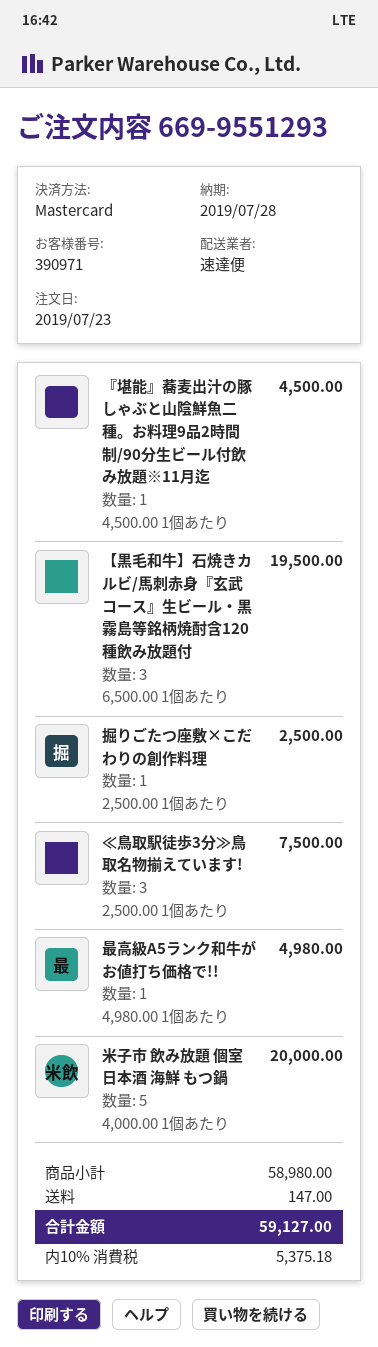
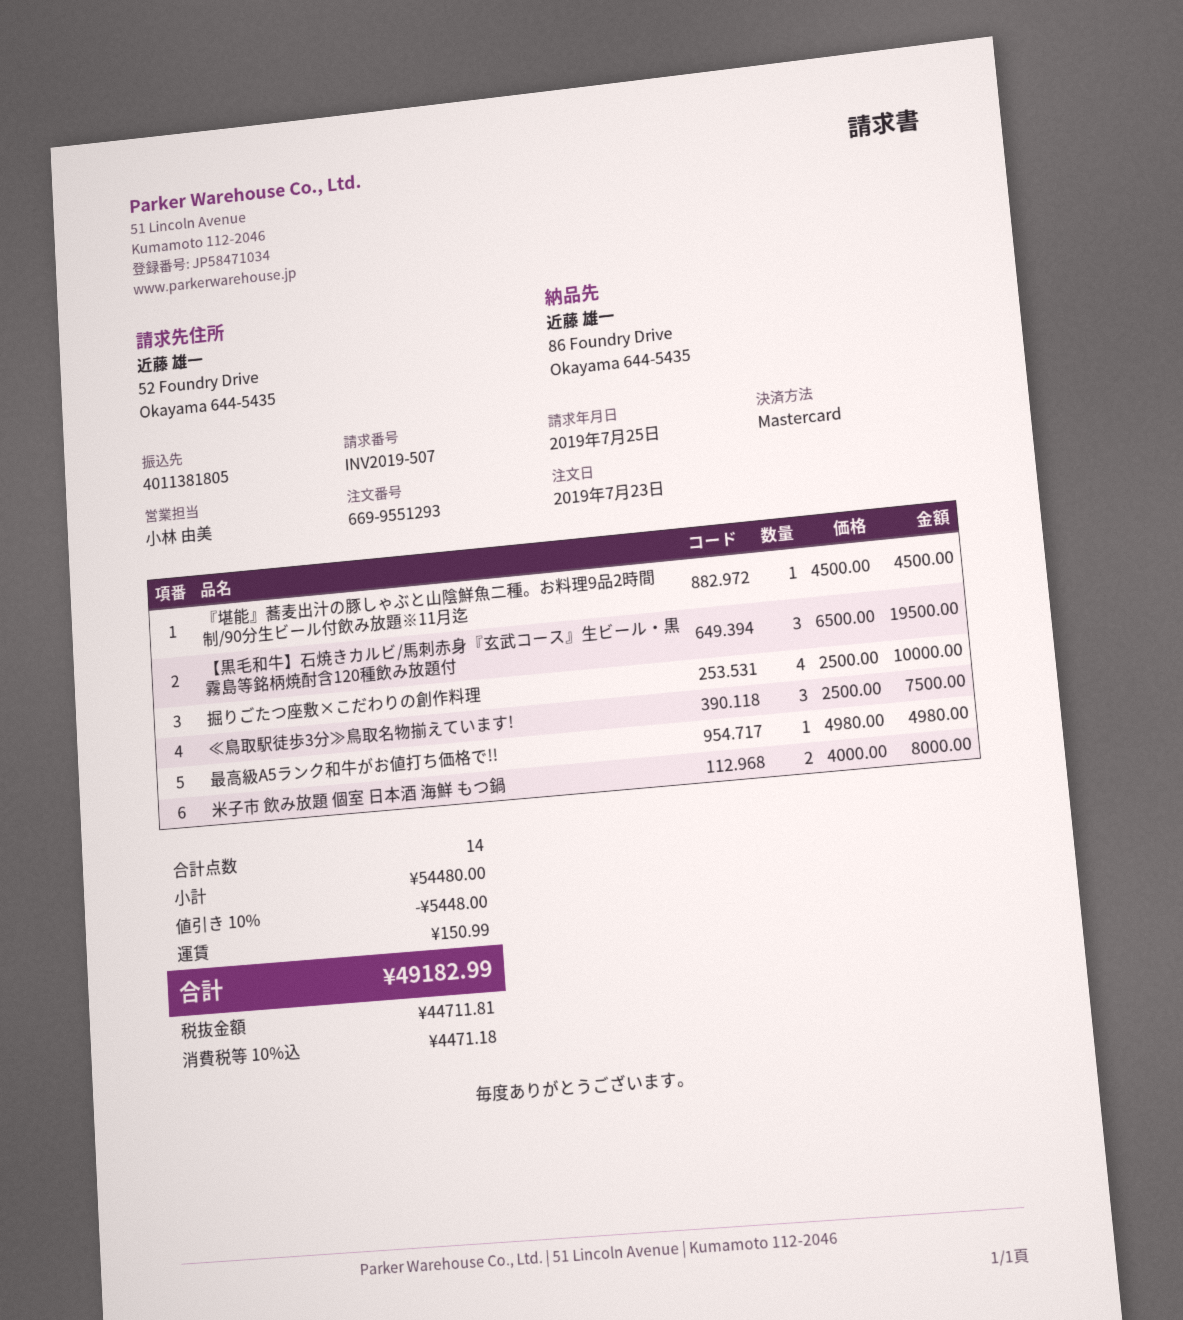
掘りごたつ座敷×こだわりの創作料理: 1 x 2500.00 = 2500.00 -> 4 x 2500.00 = 10000.00
米子市 飲み放題 個室 日本酒 海鮮 もつ鍋: 5 x 4000.00 = 20000.00 -> 2 x 4000.00 = 8000.00
subtotal: 58980.00 -> 54480.00
discount: none -> 10% = 5448.00
shipping: 147.00 -> 150.99
tax: 10% = 5375.18 -> 10% = 4471.18
total: 59127.00 -> 49182.99

